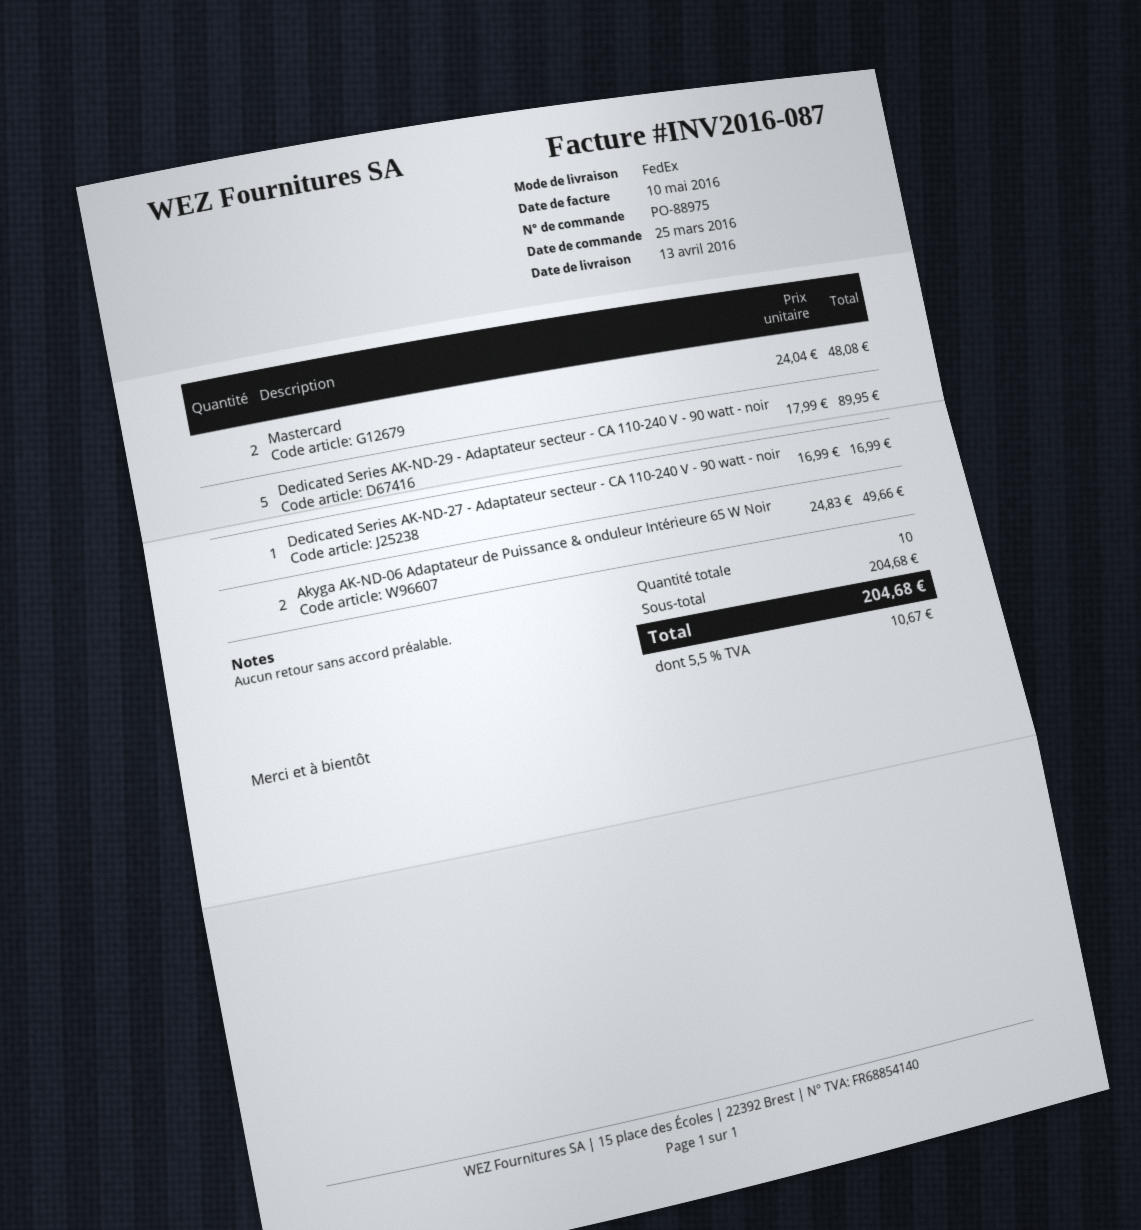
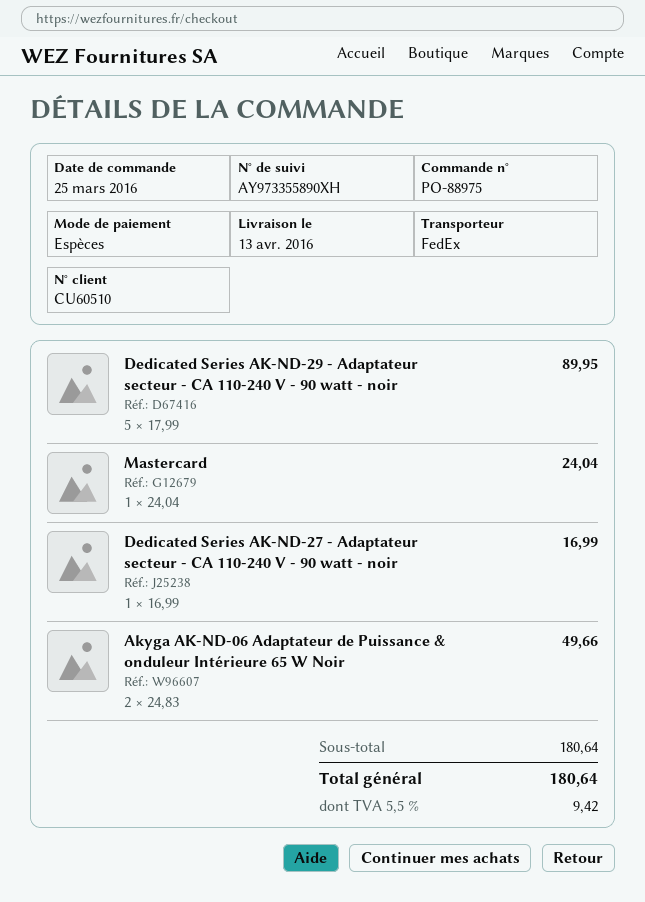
Mastercard: 2 x 24.04 = 48.08 -> 1 x 24.04 = 24.04
subtotal: 204.68 -> 180.64
tax: 5.5% = 10.67 -> 5.5% = 9.42
total: 204.68 -> 180.64

